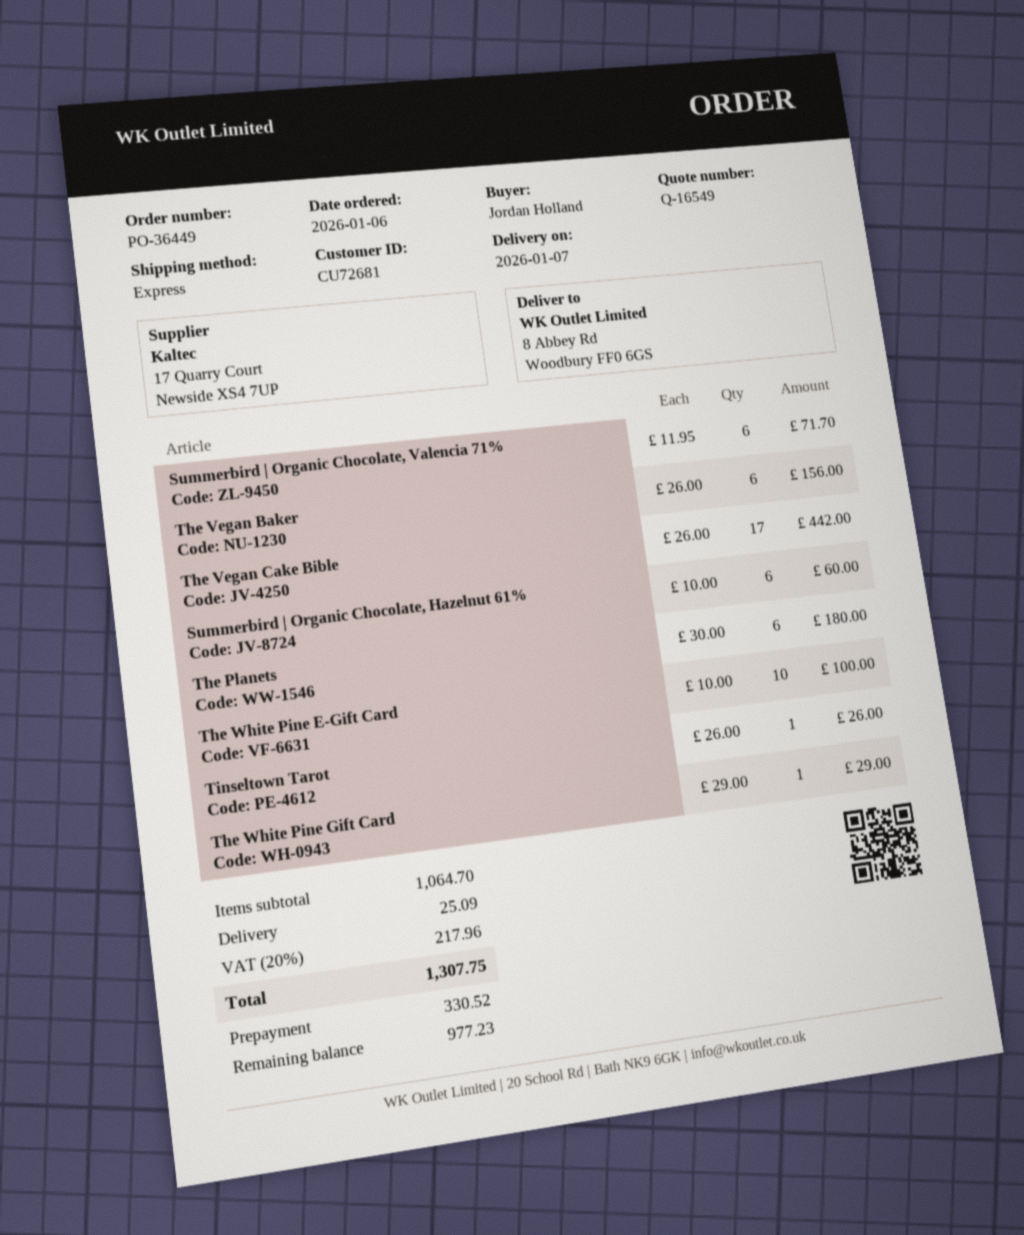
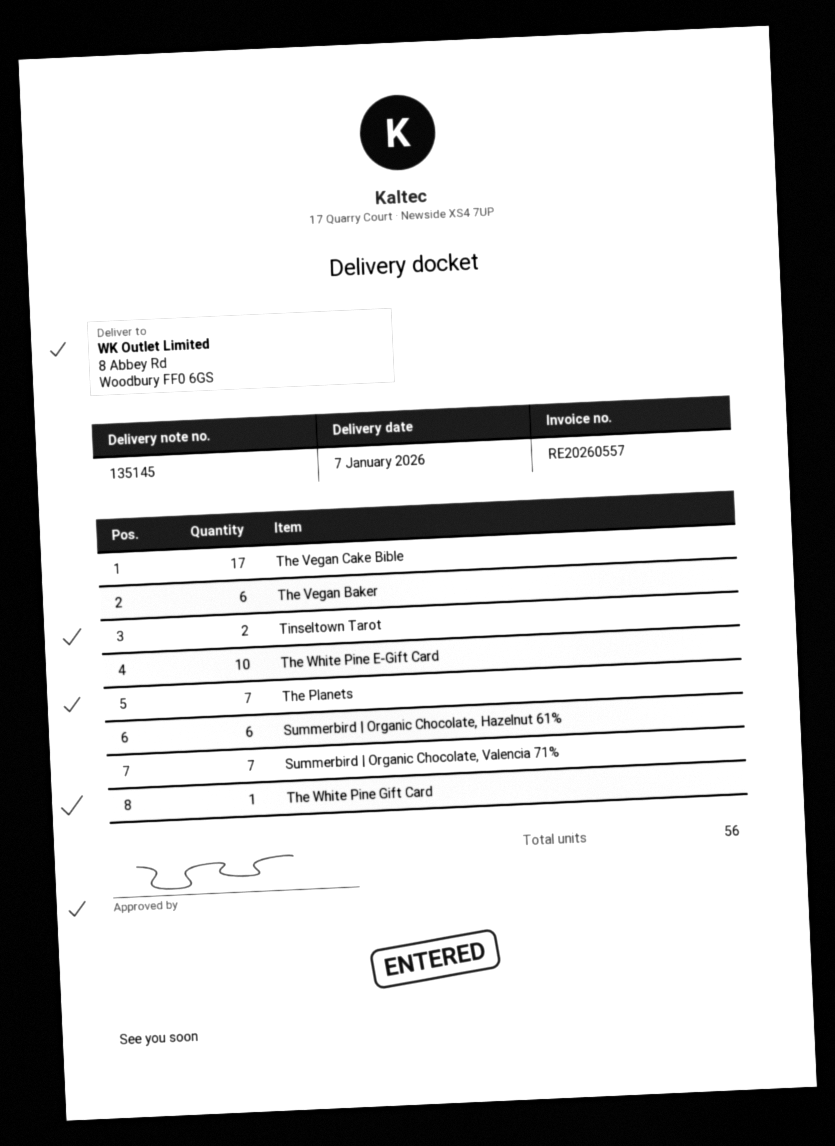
Summerbird | Organic Chocolate, Valencia 71%: 6 -> 7
The Planets: 6 -> 7
Tinseltown Tarot: 1 -> 2

